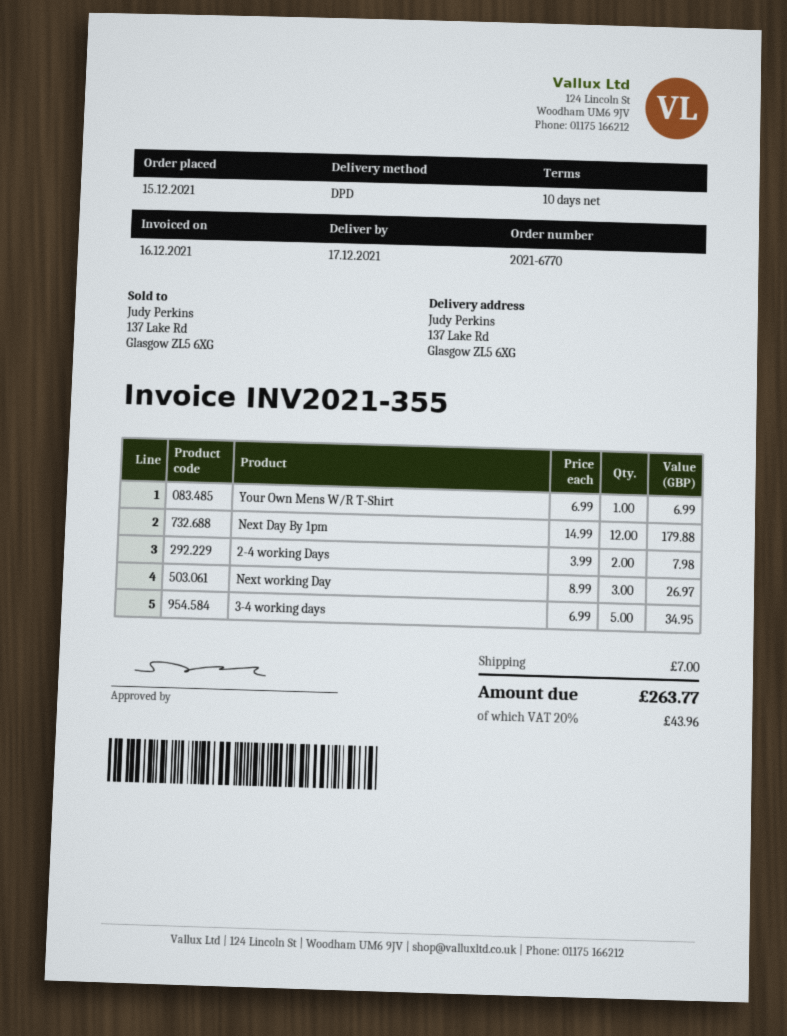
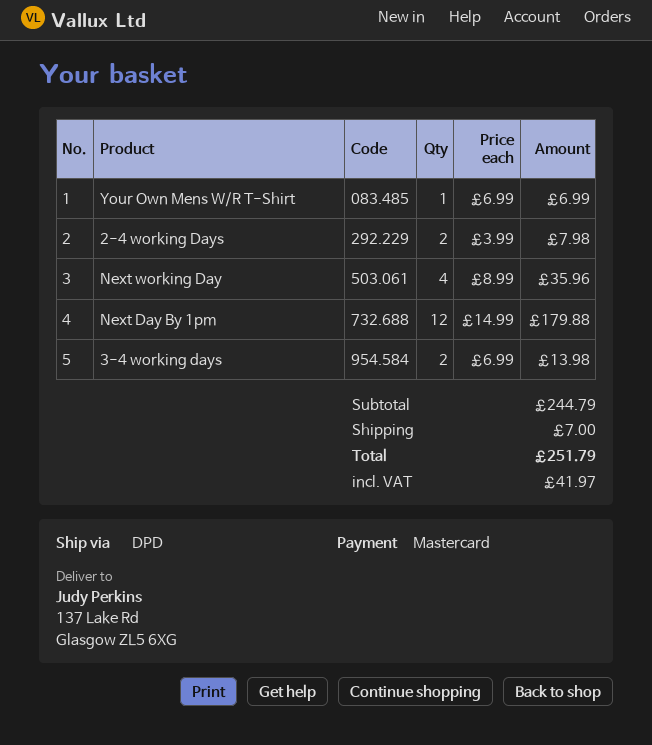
Next working Day: 3 x 8.99 = 26.97 -> 4 x 8.99 = 35.96
3-4 working days: 5 x 6.99 = 34.95 -> 2 x 6.99 = 13.98
tax: 43.96 -> 41.97
total: 263.77 -> 251.79

